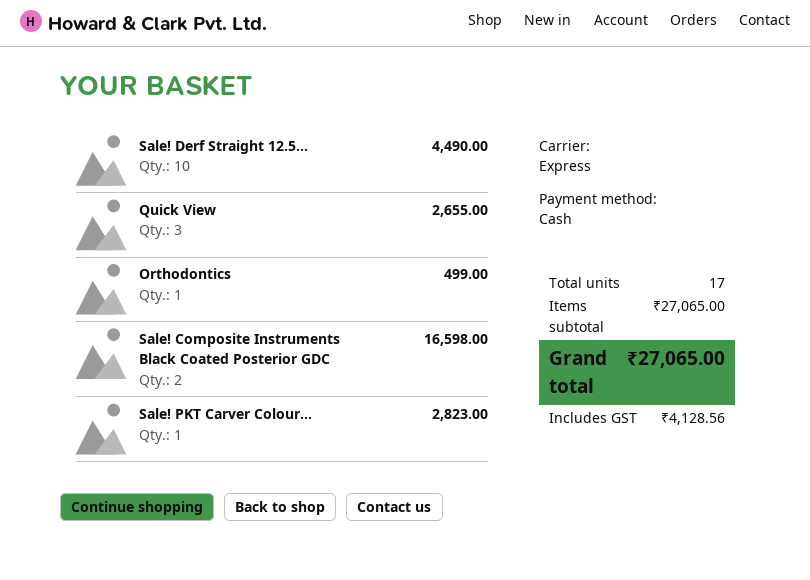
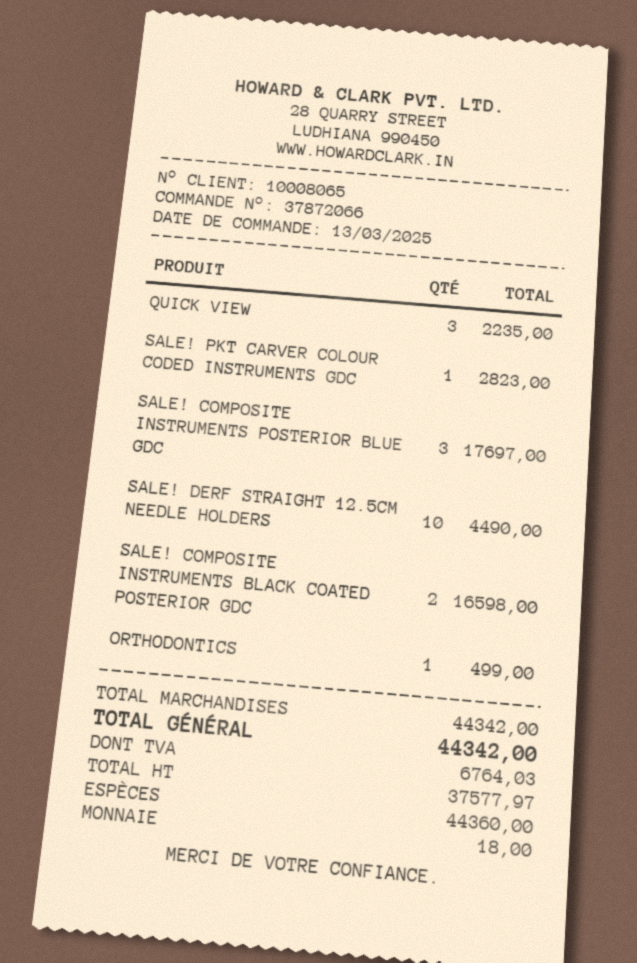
Quick View: 3 for 2655.00 -> 3 for 2235.00
SALE! COMPOSITE INSTRUMENTS POSTERIOR BLUE GDC: none -> 3 for 17697.00
subtotal: 27065.00 -> 44342.00
tax: 4128.56 -> 6764.03
total: 27065.00 -> 44342.00

